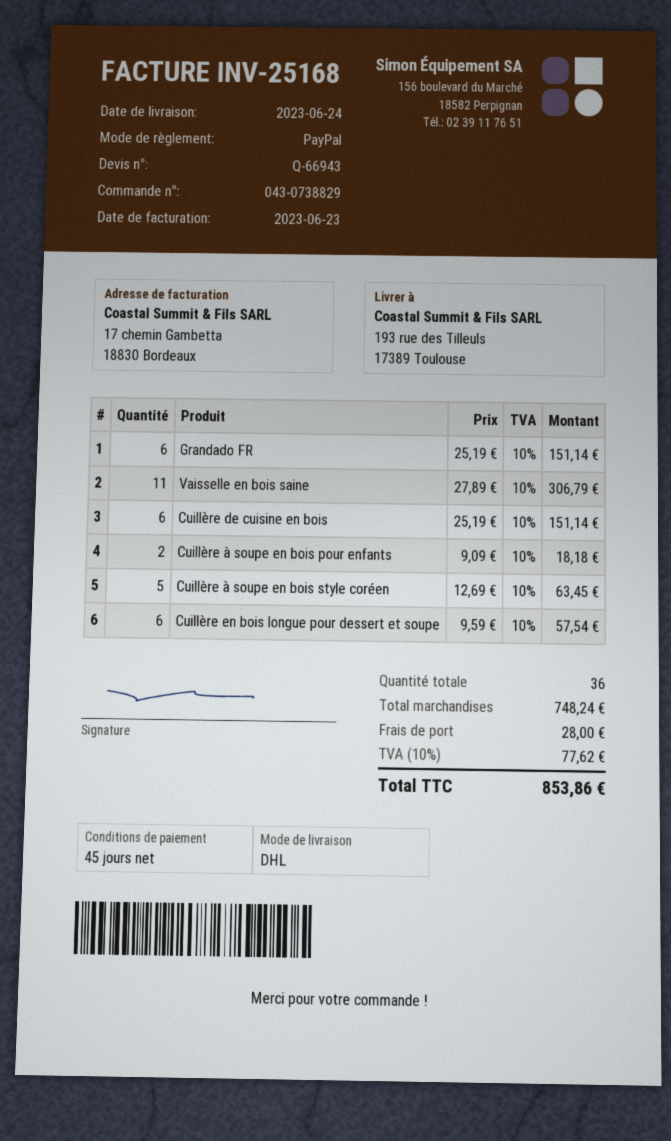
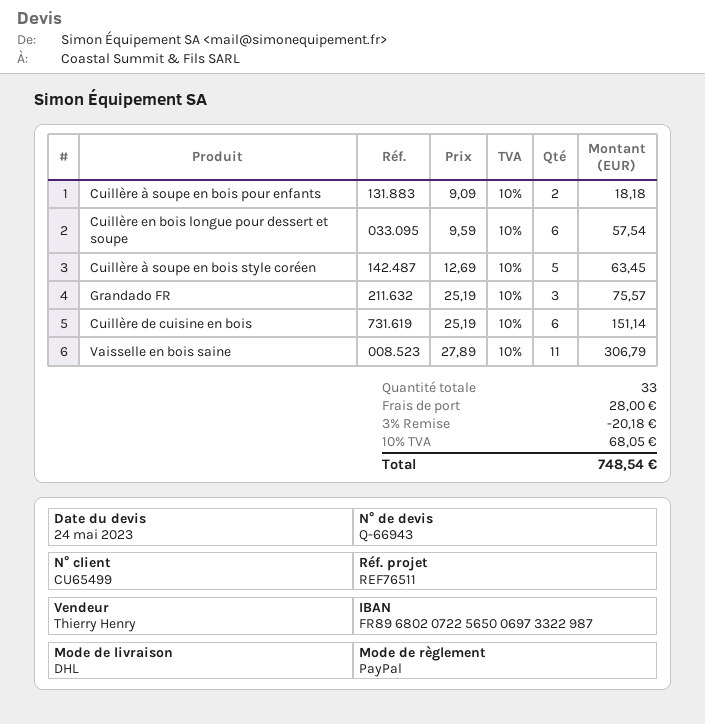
Grandado FR: 6 x 25.19 = 151.14 -> 3 x 25.19 = 75.57
total quantity: 36 -> 33
discount: none -> 3% = 20.18
tax: 10% = 77.62 -> 10% = 68.05
total: 853.86 -> 748.54

